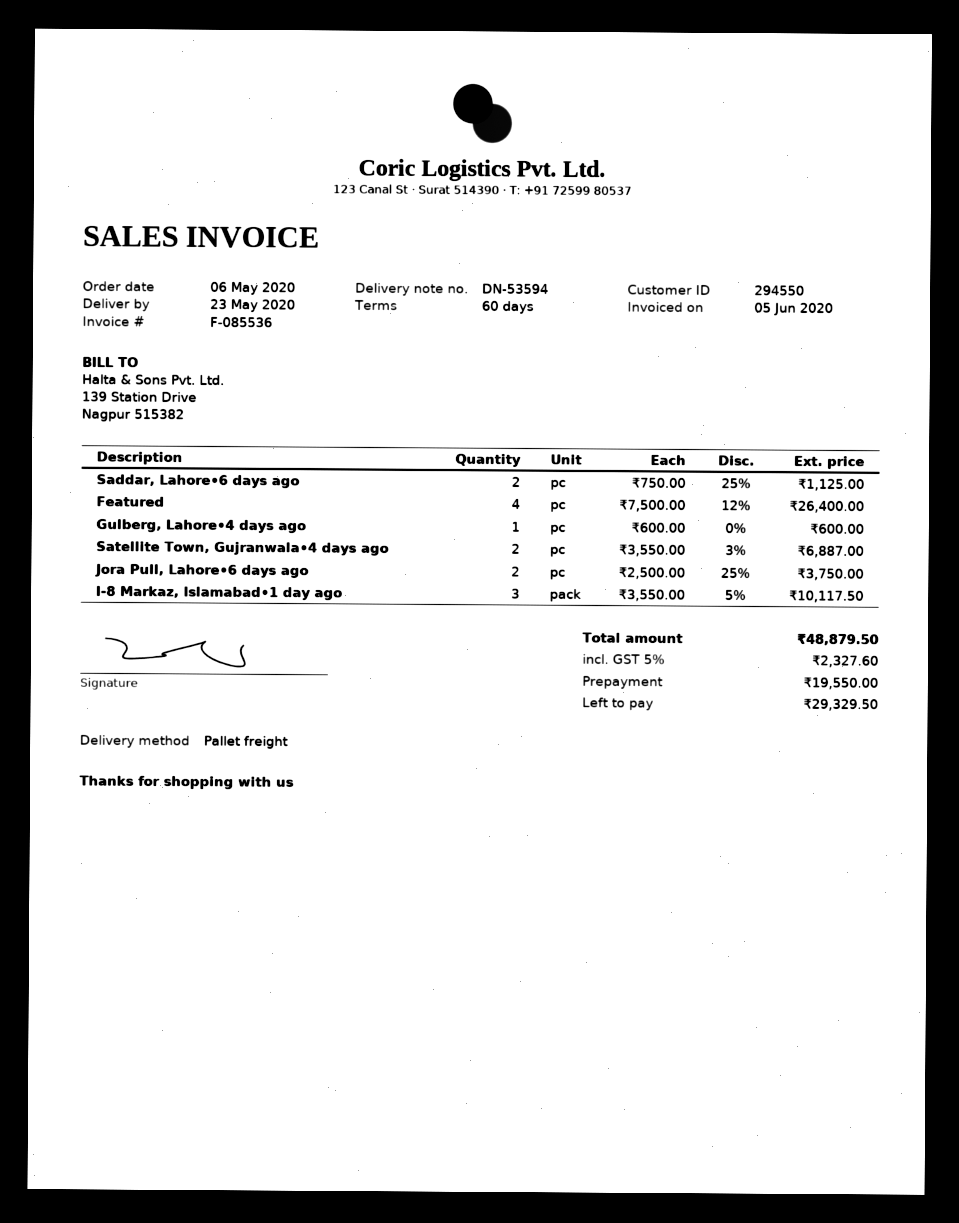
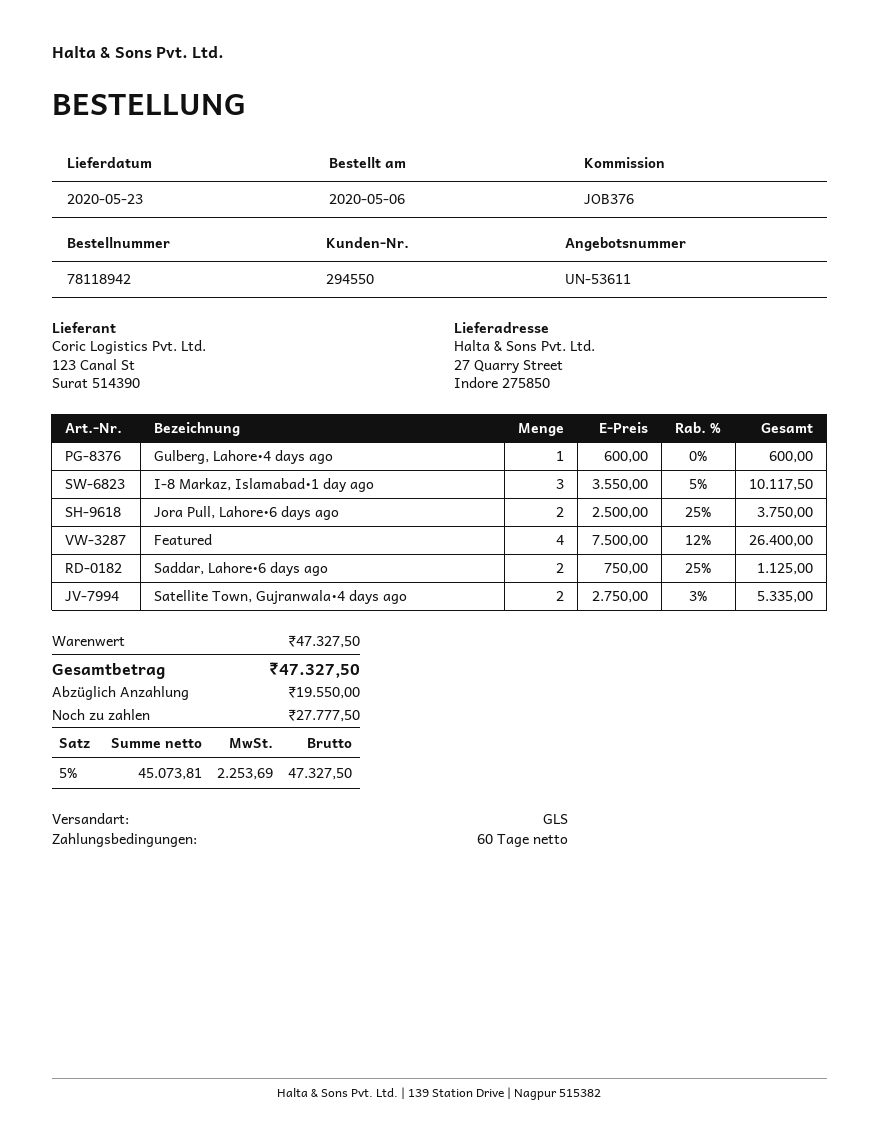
shipping method: pallet freight -> GLS
Satellite Town, Gujranwala•4 days ago: 2 x 3550.00 - 3% = 6887.00 -> 2 x 2750.00 - 3% = 5335.00
tax: 5% = 2327.60 -> 5% = 2253.69
total: 48879.50 -> 47327.50
balance: 29329.50 -> 27777.50

